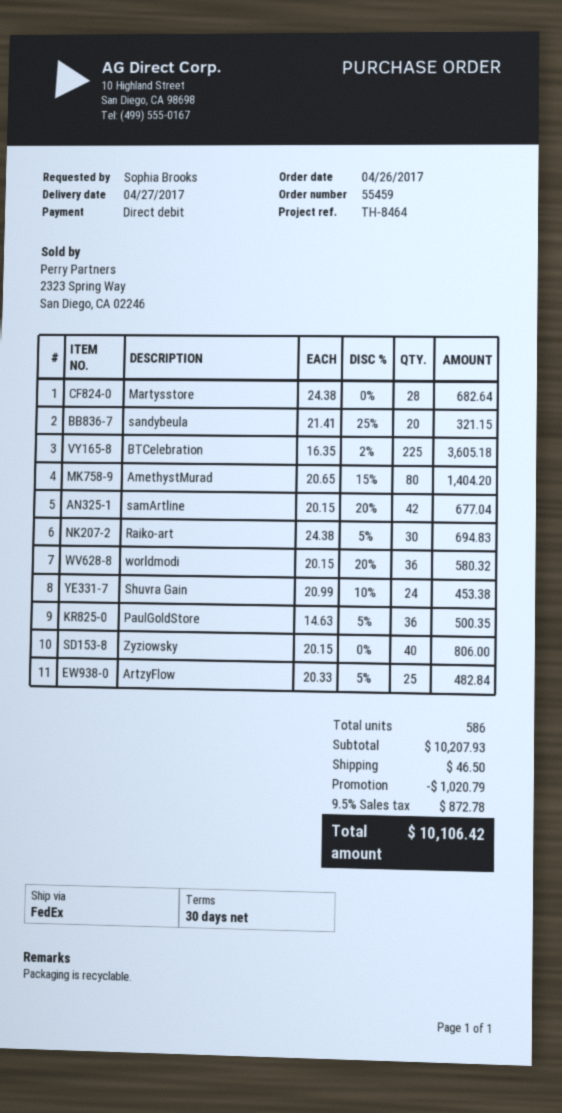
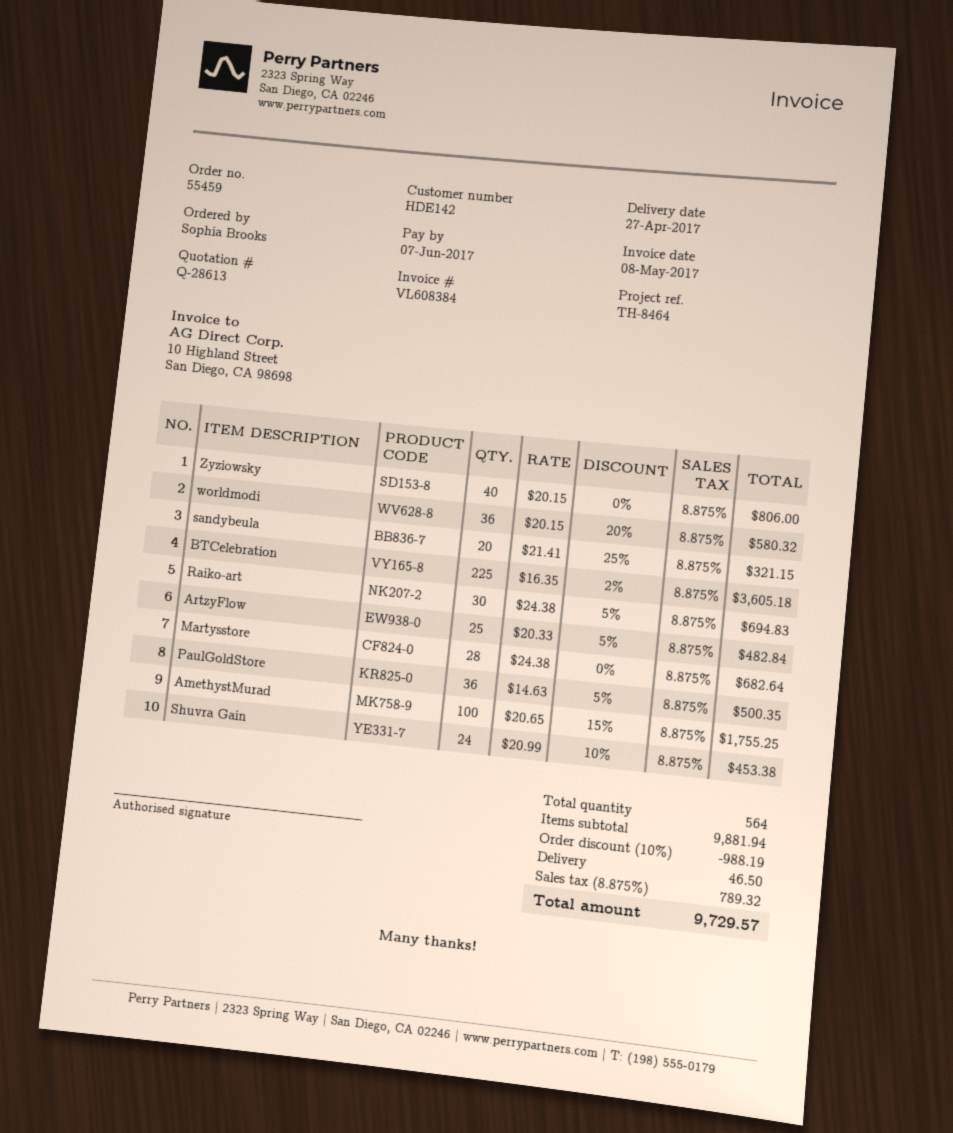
AmethystMurad: 80 x 20.65 - 15% = 1404.20 -> 100 x 20.65 - 15% = 1755.25
samArtline: 42 x 20.15 - 20% = 677.04 -> none
total quantity: 586 -> 564
subtotal: 10207.93 -> 9881.94
discount: 1020.79 -> 988.19
tax: 9.5% = 872.78 -> 8.875% = 789.32
total: 10106.42 -> 9729.57

